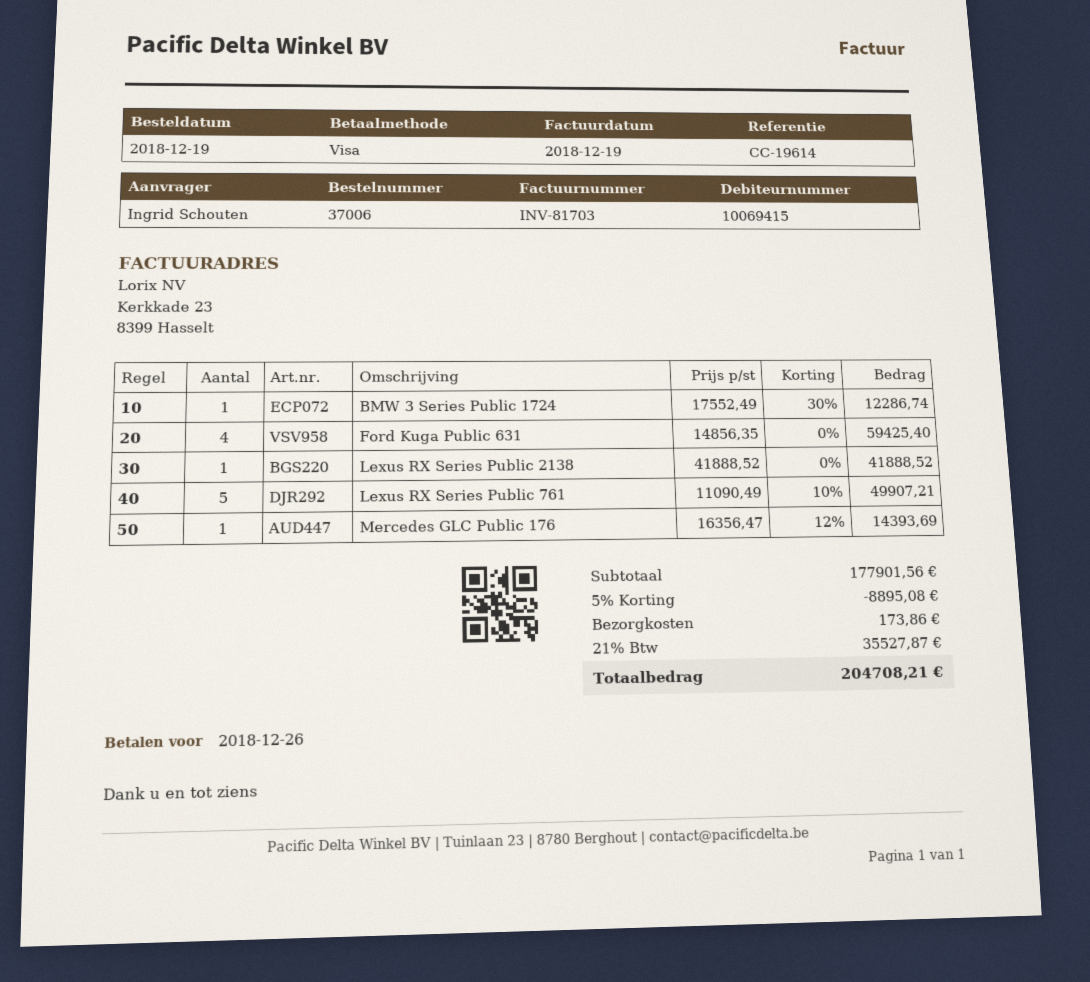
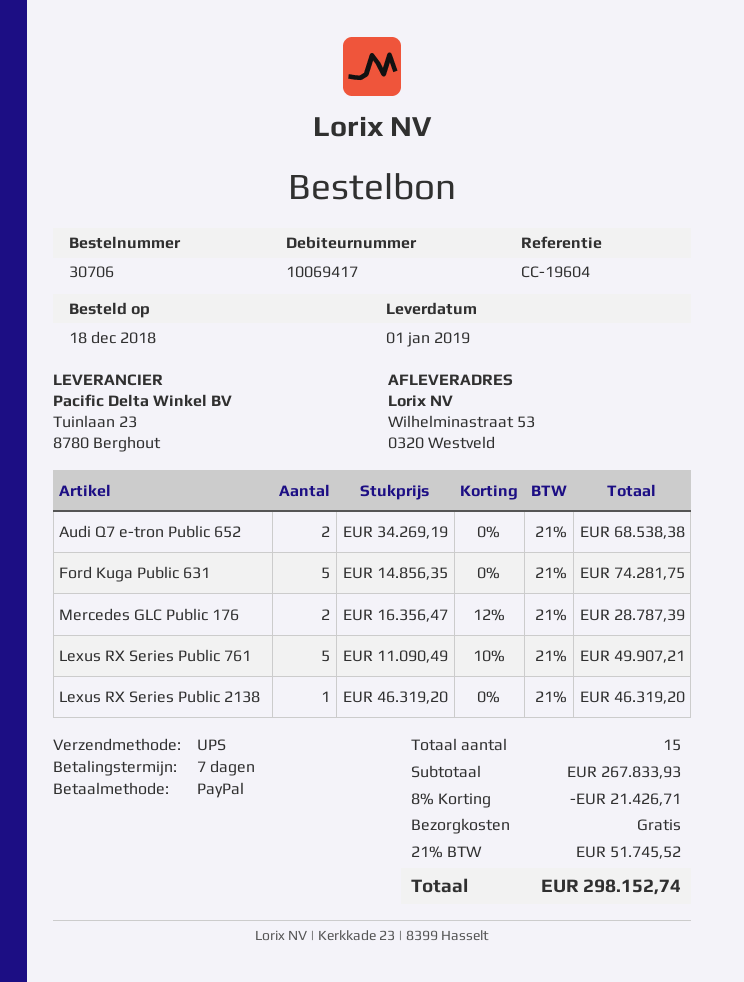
order number: 37006 -> 30706
order date: 2018-12-19 -> 2018-12-18
customer number: 10069415 -> 10069417
reference: CC-19614 -> CC-19604
payment method: Visa -> PayPal
BMW 3 Series Public 1724: 1 x 17552.49 - 30% = 12286.74 -> none
Ford Kuga Public 631: 4 x 14856.35 = 59425.40 -> 5 x 14856.35 = 74281.75
Lexus RX Series Public 2138: 1 x 41888.52 = 41888.52 -> 1 x 46319.20 = 46319.20
Mercedes GLC Public 176: 1 x 16356.47 - 12% = 14393.69 -> 2 x 16356.47 - 12% = 28787.39
Audi Q7 e-tron Public 652: none -> 2 x 34269.19 = 68538.38
subtotal: 177901.56 -> 267833.93
discount: 5% = 8895.08 -> 8% = 21426.71
shipping: 173.86 -> 0.00
tax: 21% = 35527.87 -> 21% = 51745.52
total: 204708.21 -> 298152.74

